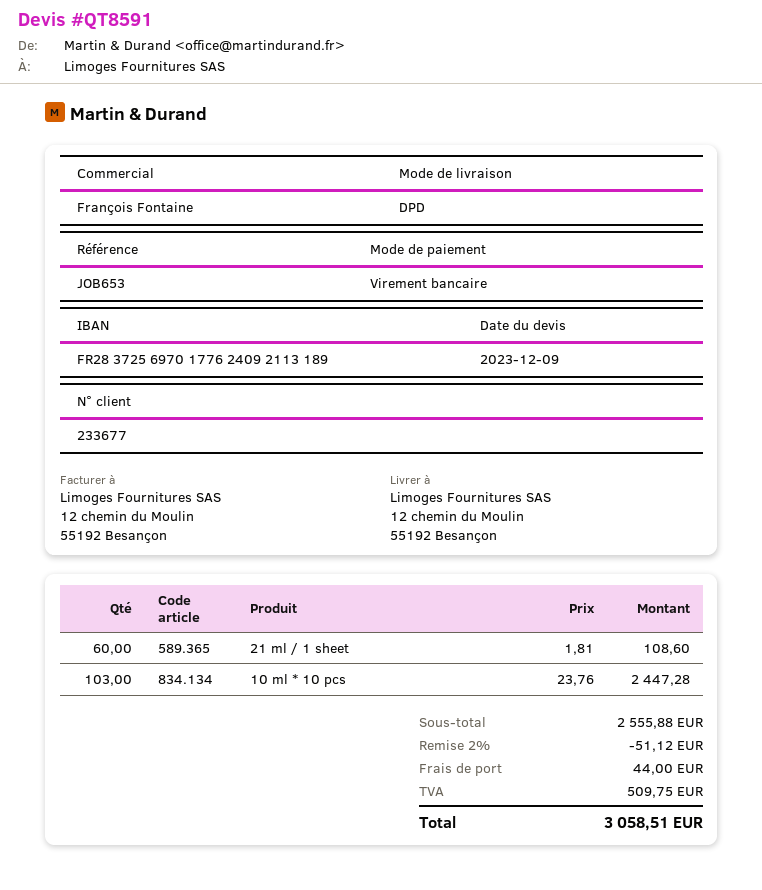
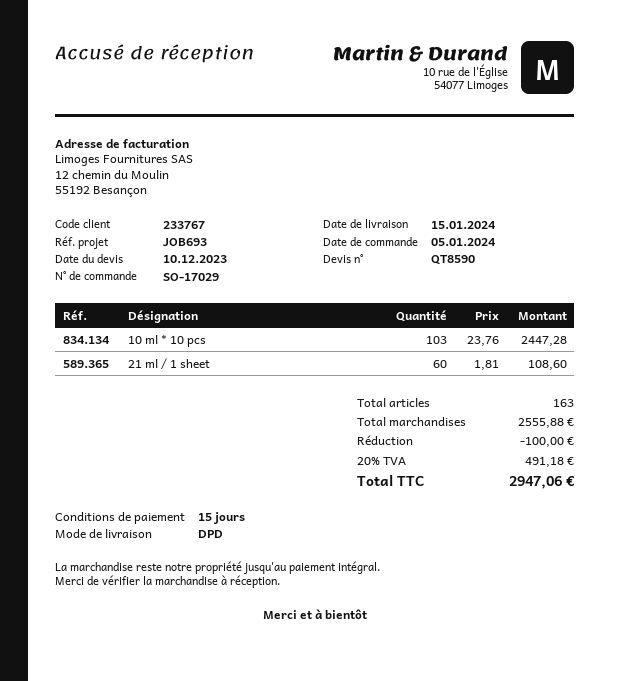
quote number: QT8591 -> QT8590
quote date: 2023-12-09 -> 2023-12-10
customer number: 233677 -> 233767
reference: JOB653 -> JOB693
discount: 51.12 -> 100.00
shipping: 44.00 -> none
tax: 509.75 -> 491.18
total: 3058.51 -> 2947.06

